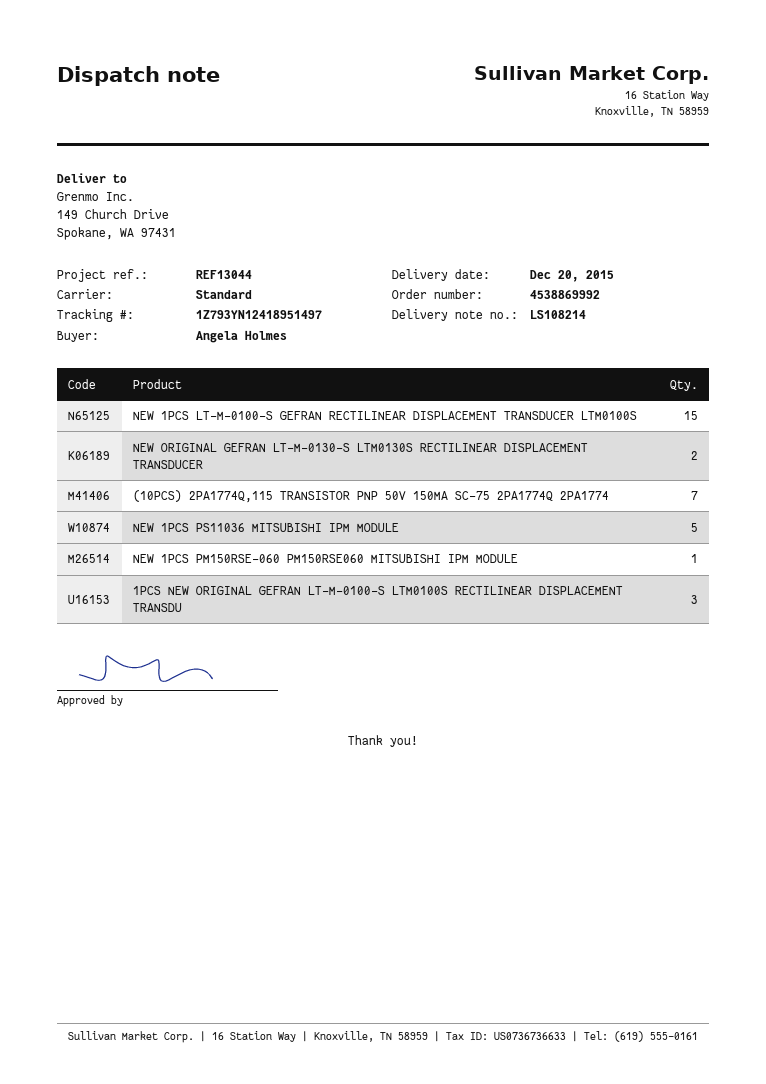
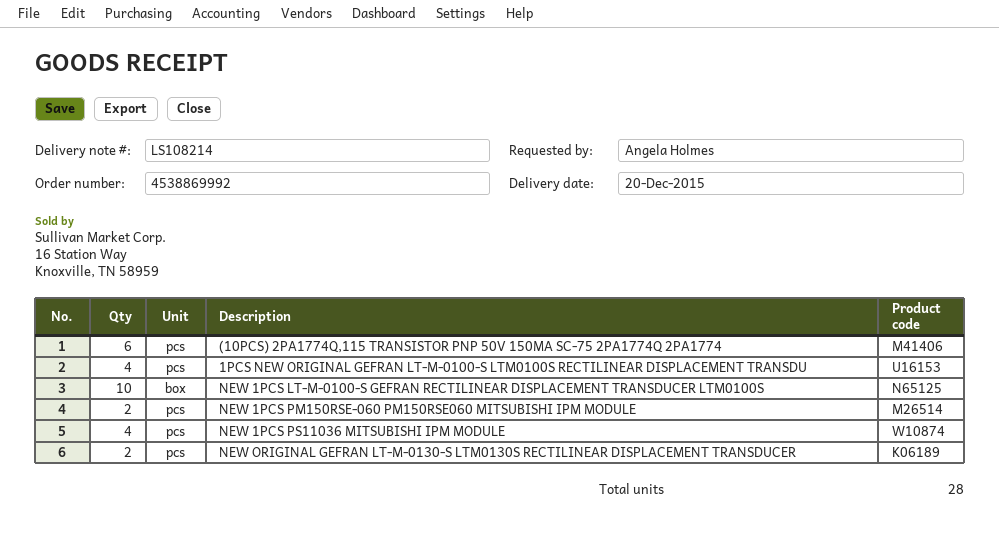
NEW 1PCS LT-M-0100-S GEFRAN RECTILINEAR DISPLACEMENT TRANSDUCER LTM0100S: 15 -> 10
(10PCS) 2PA1774Q,115 TRANSISTOR PNP 50V 150MA SC-75 2PA1774Q 2PA1774: 7 -> 6
NEW 1PCS PS11036 MITSUBISHI IPM MODULE: 5 -> 4
NEW 1PCS PM150RSE-060 PM150RSE060 MITSUBISHI IPM MODULE: 1 -> 2
1PCS NEW ORIGINAL GEFRAN LT-M-0100-S LTM0100S RECTILINEAR DISPLACEMENT TRANSDU: 3 -> 4

